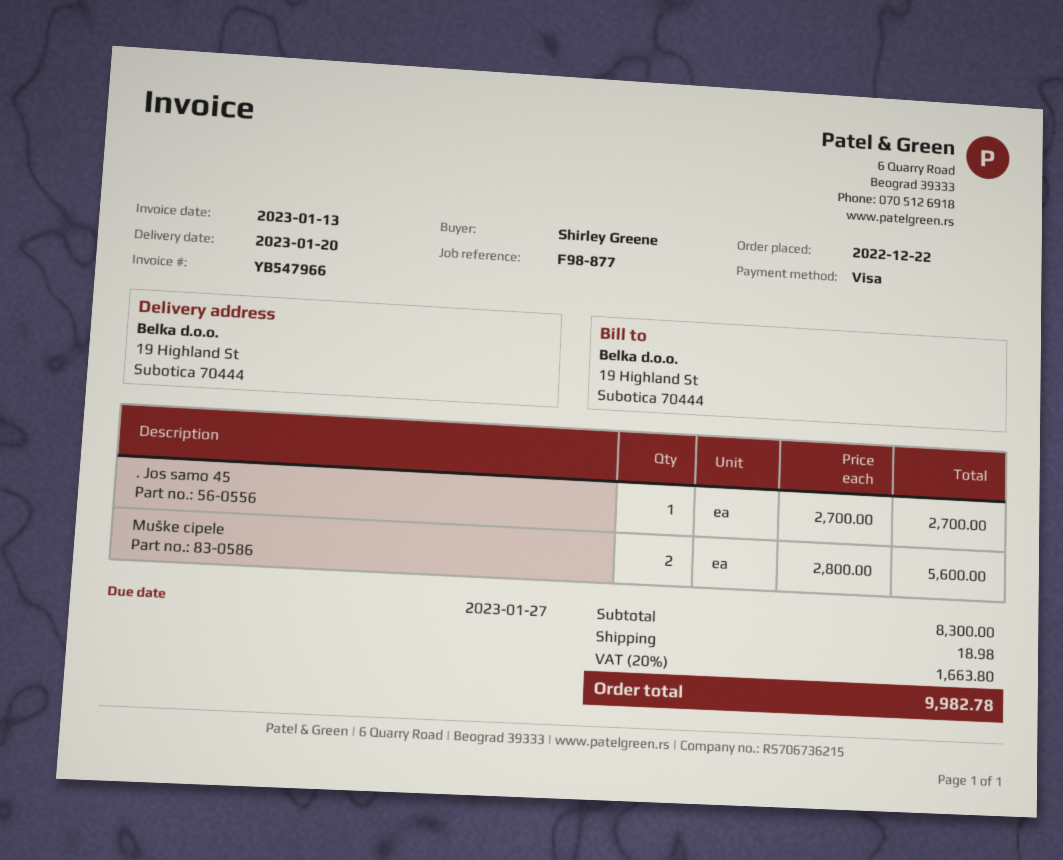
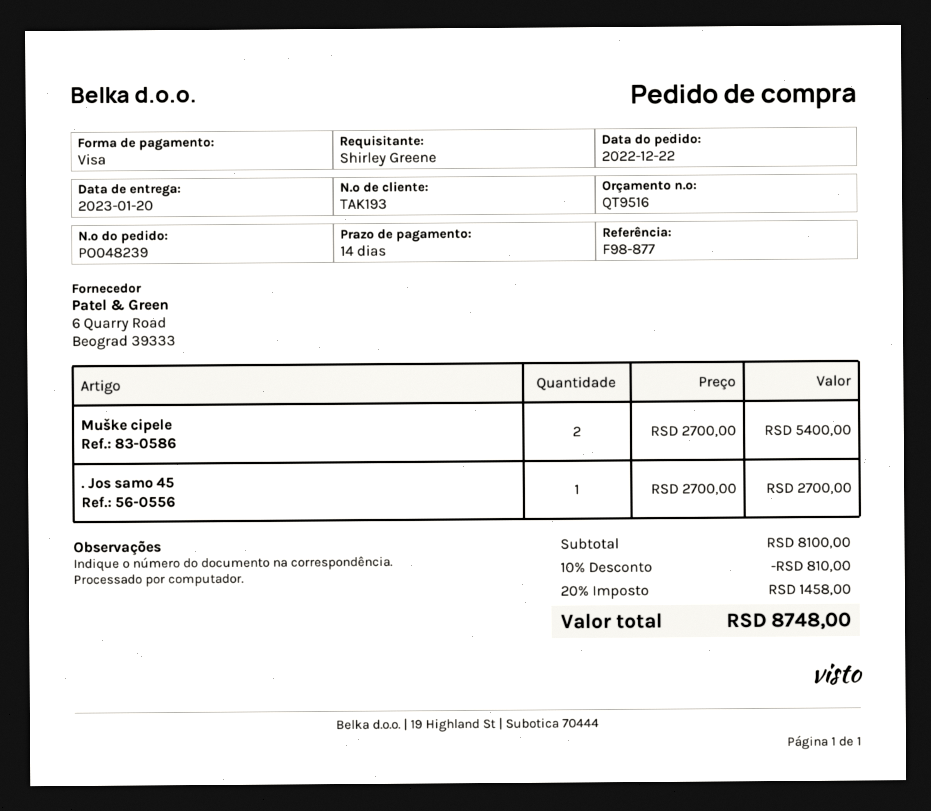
Muške cipele: 2 x 2800.00 = 5600.00 -> 2 x 2700.00 = 5400.00
subtotal: 8300.00 -> 8100.00
discount: none -> 10% = 810.00
shipping: 18.98 -> none
tax: 20% = 1663.80 -> 20% = 1458.00
total: 9982.78 -> 8748.00

